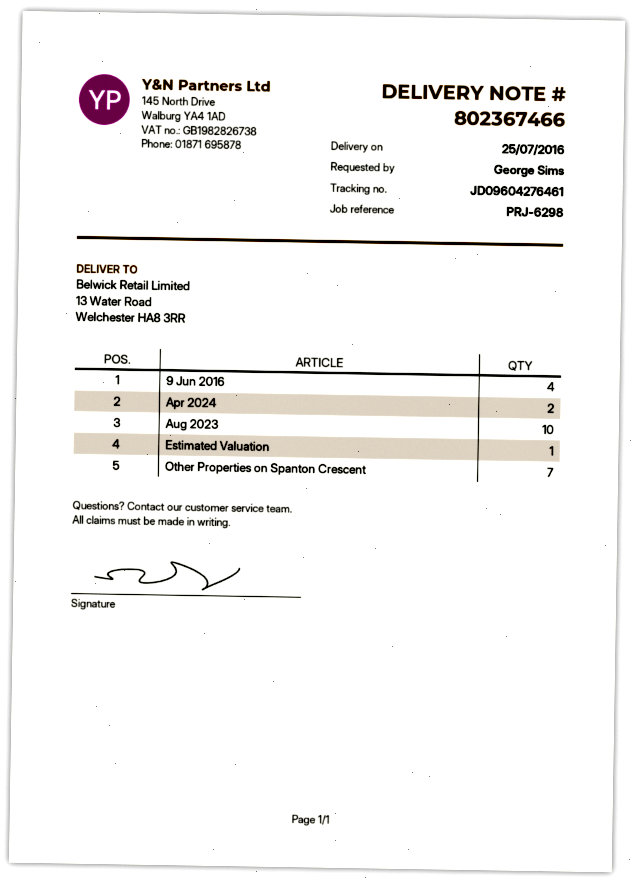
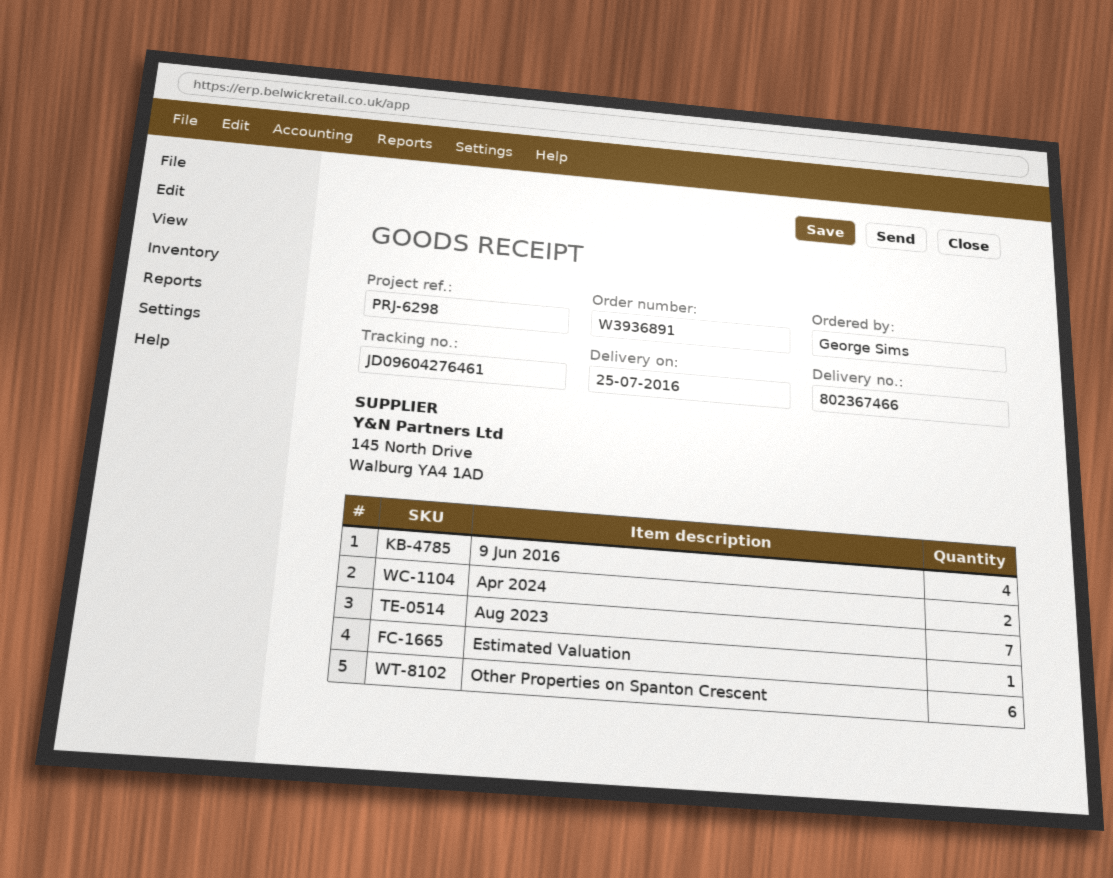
Aug 2023: 10 -> 7
Other Properties on Spanton Crescent: 7 -> 6

